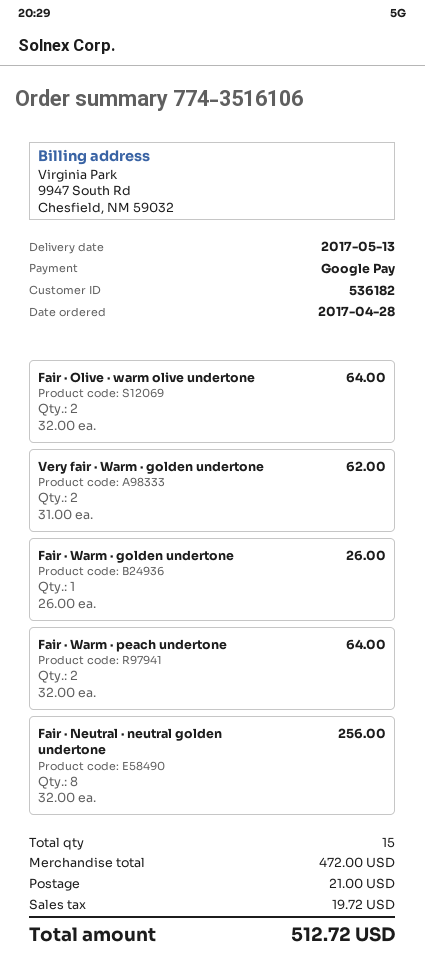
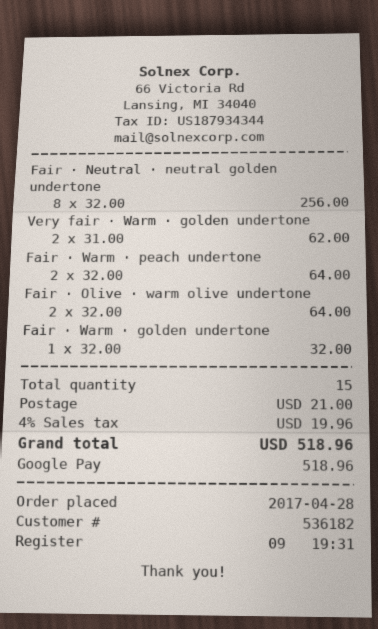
Fair · Warm · golden undertone: 1 x 26.00 = 26.00 -> 1 x 32.00 = 32.00
tax: 19.72 -> 19.96
total: 512.72 -> 518.96

